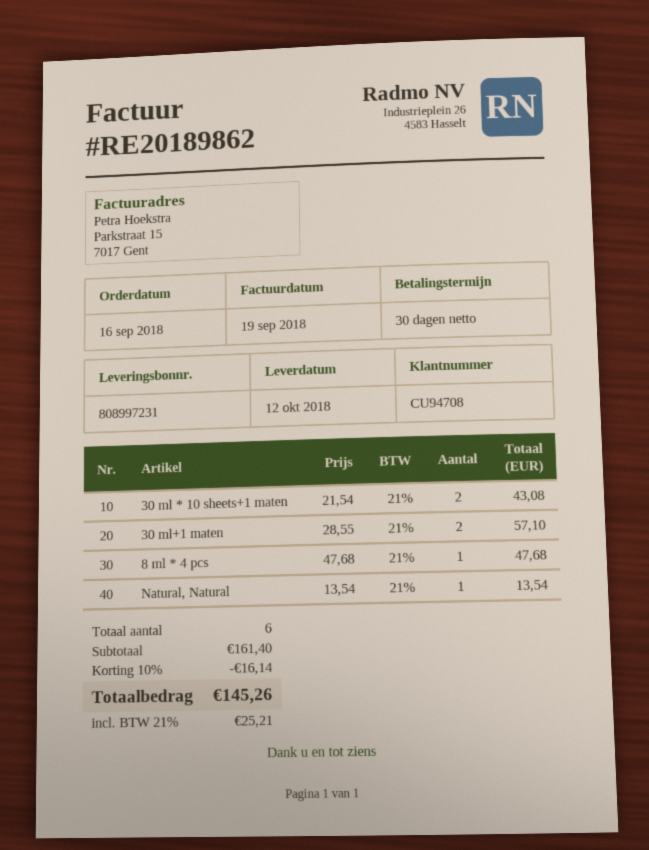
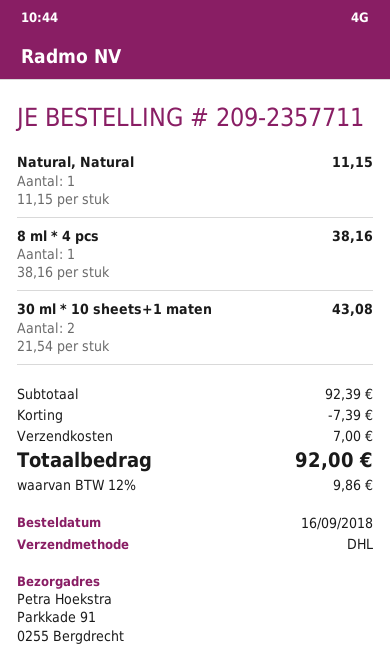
30 ml+1 maten: 2 x 28.55 = 57.10 -> none
8 ml * 4 pcs: 1 x 47.68 = 47.68 -> 1 x 38.16 = 38.16
Natural, Natural: 1 x 13.54 = 13.54 -> 1 x 11.15 = 11.15
subtotal: 161.40 -> 92.39
discount: 16.14 -> 7.39
shipping: none -> 7.00
tax: 21% = 25.21 -> 12% = 9.86
total: 145.26 -> 92.00

